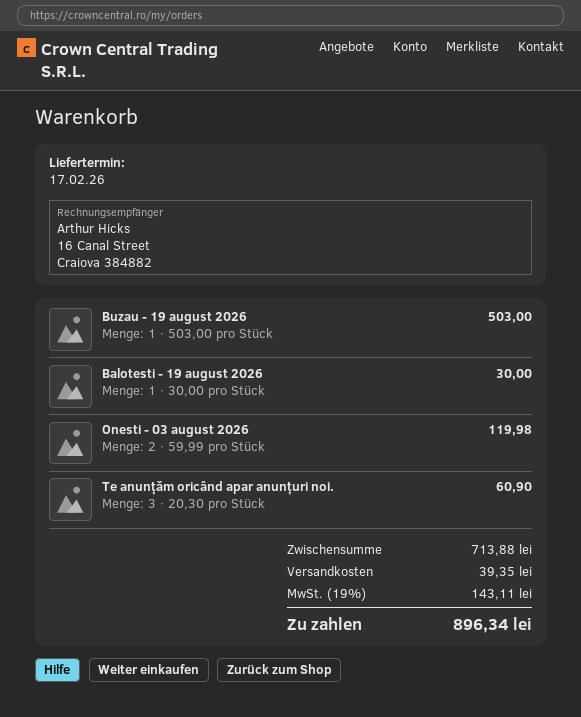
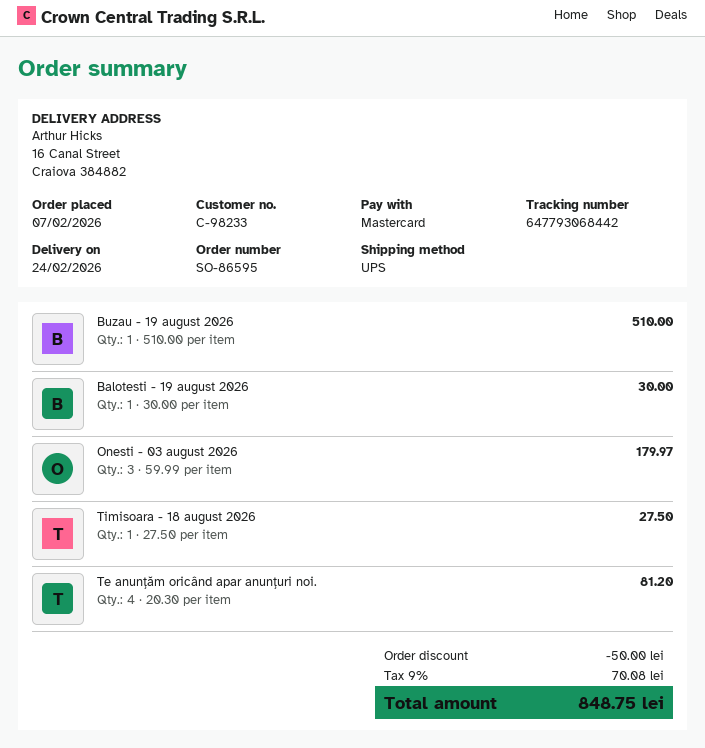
delivery date: 2026-02-17 -> 2026-02-24
Buzau - 19 august 2026: 1 x 503.00 = 503.00 -> 1 x 510.00 = 510.00
Onesti - 03 august 2026: 2 x 59.99 = 119.98 -> 3 x 59.99 = 179.97
Te anunțăm oricând apar anunțuri noi.: 3 x 20.30 = 60.90 -> 4 x 20.30 = 81.20
Timisoara - 18 august 2026: none -> 1 x 27.50 = 27.50
discount: none -> 50.00
shipping: 39.35 -> none
tax: 19% = 143.11 -> 9% = 70.08
total: 896.34 -> 848.75

